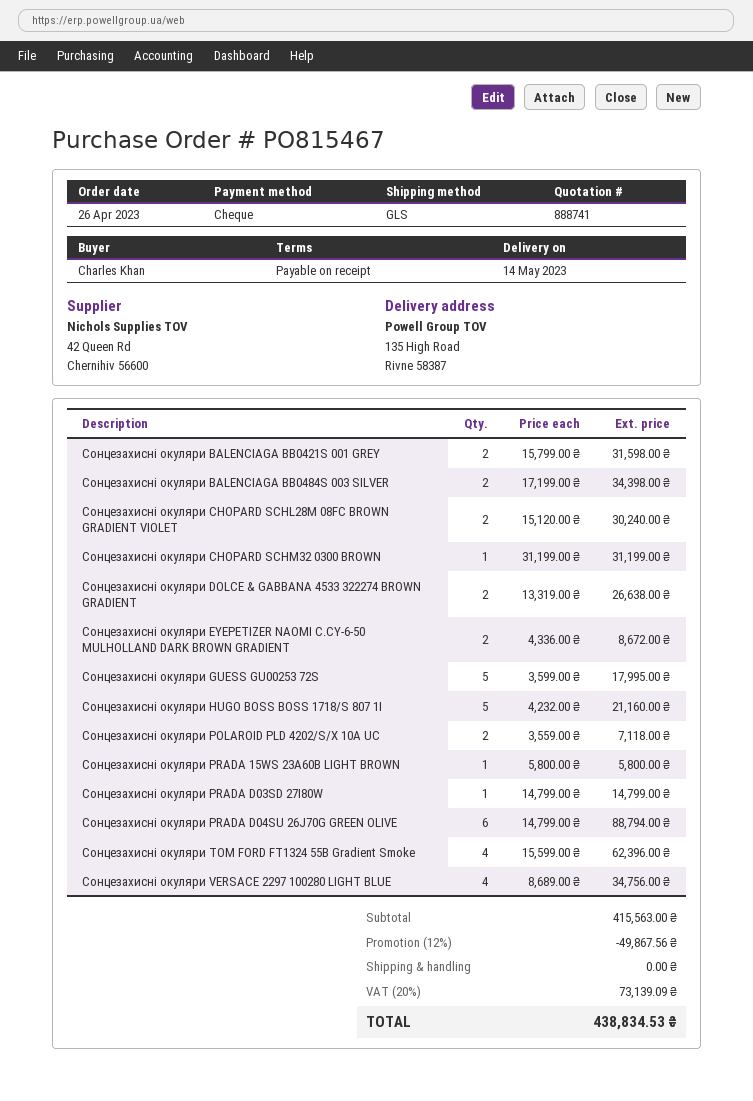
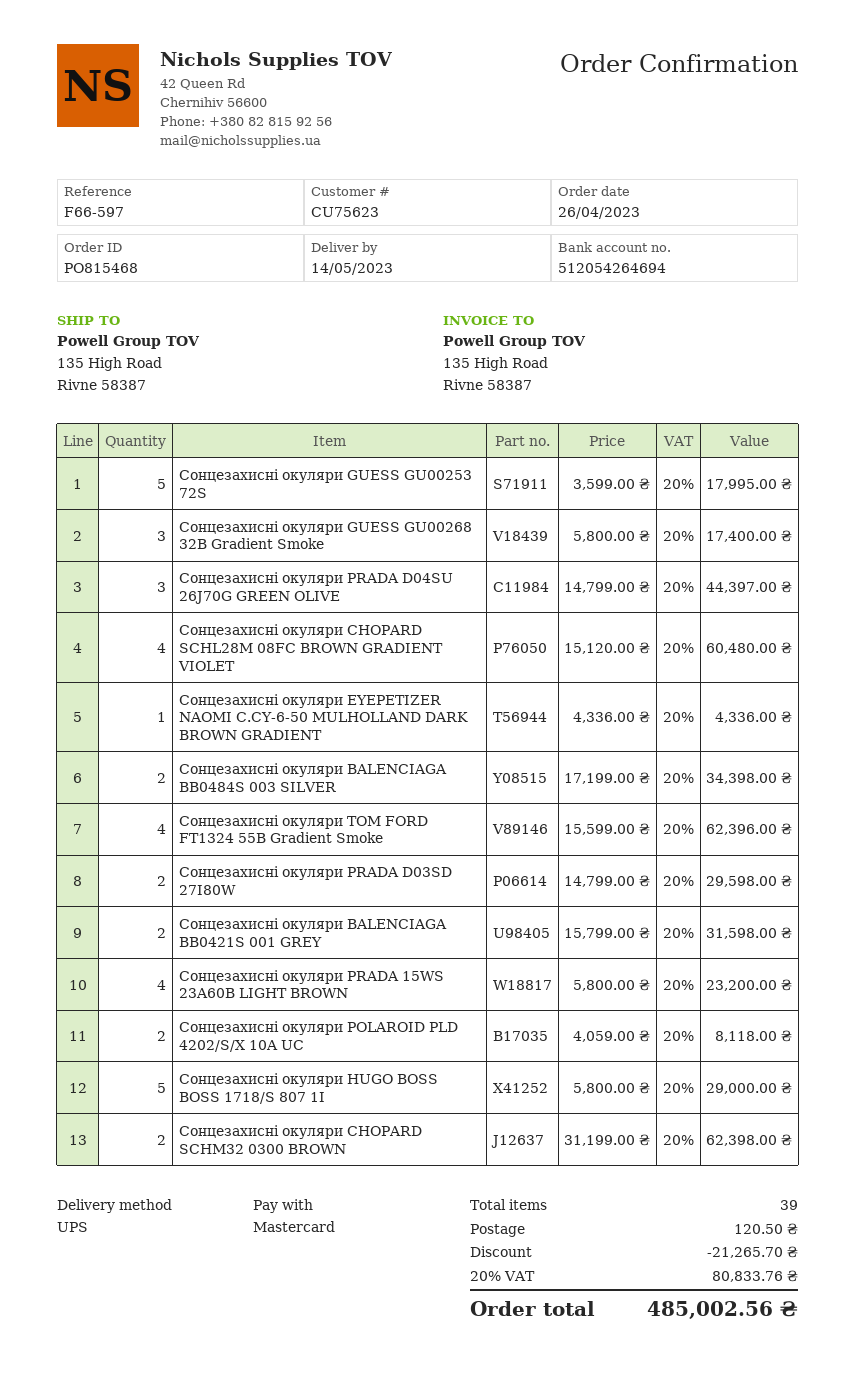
order number: PO815467 -> PO815468
payment method: cheque -> Mastercard
shipping method: GLS -> UPS
Сонцезахисні окуляри CHOPARD SCHL28M 08FC BROWN GRADIENT VIOLET: 2 x 15120.00 = 30240.00 -> 4 x 15120.00 = 60480.00
Сонцезахисні окуляри CHOPARD SCHM32 0300 BROWN: 1 x 31199.00 = 31199.00 -> 2 x 31199.00 = 62398.00
Сонцезахисні окуляри DOLCE & GABBANA 4533 322274 BROWN GRADIENT: 2 x 13319.00 = 26638.00 -> none
Сонцезахисні окуляри EYEPETIZER NAOMI C.CY-6-50 MULHOLLAND DARK BROWN GRADIENT: 2 x 4336.00 = 8672.00 -> 1 x 4336.00 = 4336.00
Сонцезахисні окуляри HUGO BOSS BOSS 1718/S 807 1I: 5 x 4232.00 = 21160.00 -> 5 x 5800.00 = 29000.00
Сонцезахисні окуляри POLAROID PLD 4202/S/X 10A UC: 2 x 3559.00 = 7118.00 -> 2 x 4059.00 = 8118.00
Сонцезахисні окуляри PRADA 15WS 23A60B LIGHT BROWN: 1 x 5800.00 = 5800.00 -> 4 x 5800.00 = 23200.00
Сонцезахисні окуляри PRADA D03SD 27I80W: 1 x 14799.00 = 14799.00 -> 2 x 14799.00 = 29598.00
Сонцезахисні окуляри PRADA D04SU 26J70G GREEN OLIVE: 6 x 14799.00 = 88794.00 -> 3 x 14799.00 = 44397.00
Сонцезахисні окуляри VERSACE 2297 100280 LIGHT BLUE: 4 x 8689.00 = 34756.00 -> none
Сонцезахисні окуляри GUESS GU00268 32B Gradient Smoke: none -> 3 x 5800.00 = 17400.00
discount: 49867.56 -> 21265.70
shipping: 0.00 -> 120.50
tax: 20% = 73139.09 -> 20% = 80833.76
total: 438834.53 -> 485002.56

